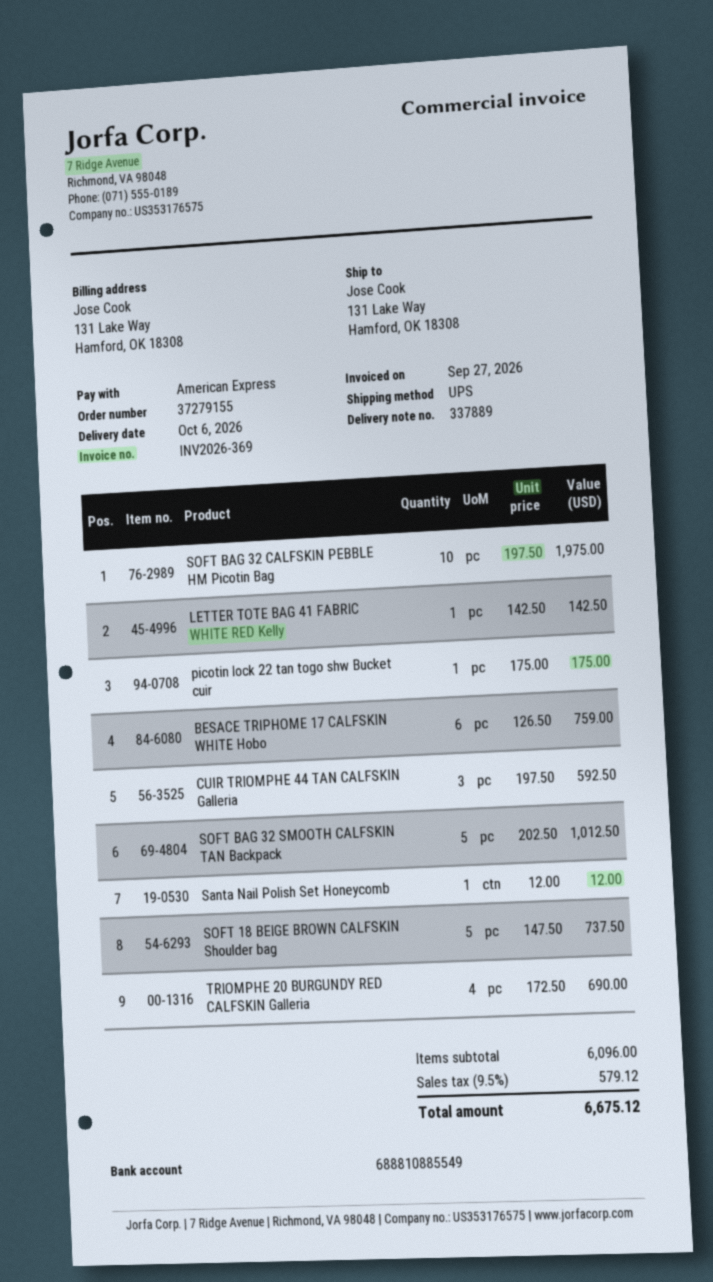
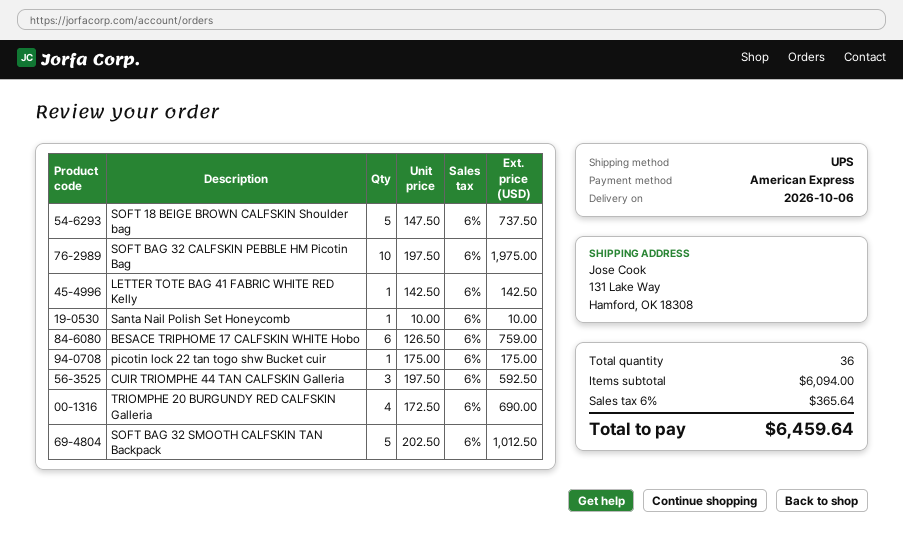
Santa Nail Polish Set Honeycomb: 1 x 12.00 = 12.00 -> 1 x 10.00 = 10.00
subtotal: 6096.00 -> 6094.00
tax: 9.5% = 579.12 -> 6% = 365.64
total: 6675.12 -> 6459.64

